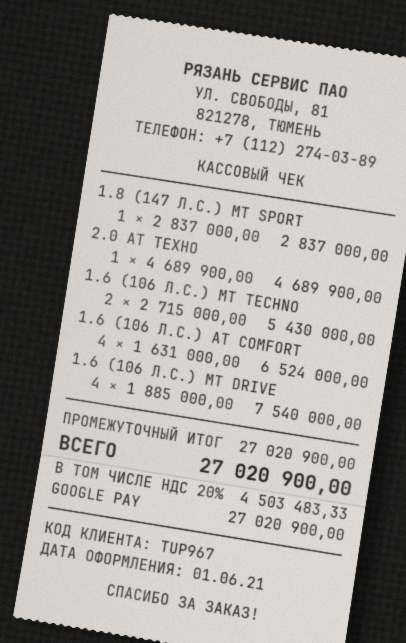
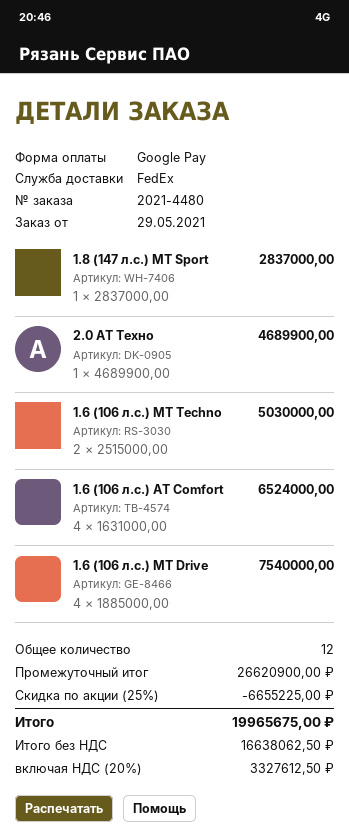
order date: 2021-06-01 -> 2021-05-29
1.6 (106 Л.С.) MT TECHNO: 2 x 2715000.00 = 5430000.00 -> 2 x 2515000.00 = 5030000.00
subtotal: 27020900.00 -> 26620900.00
discount: none -> 25% = 6655225.00
tax: 20% = 4503483.33 -> 20% = 3327612.50
total: 27020900.00 -> 19965675.00

